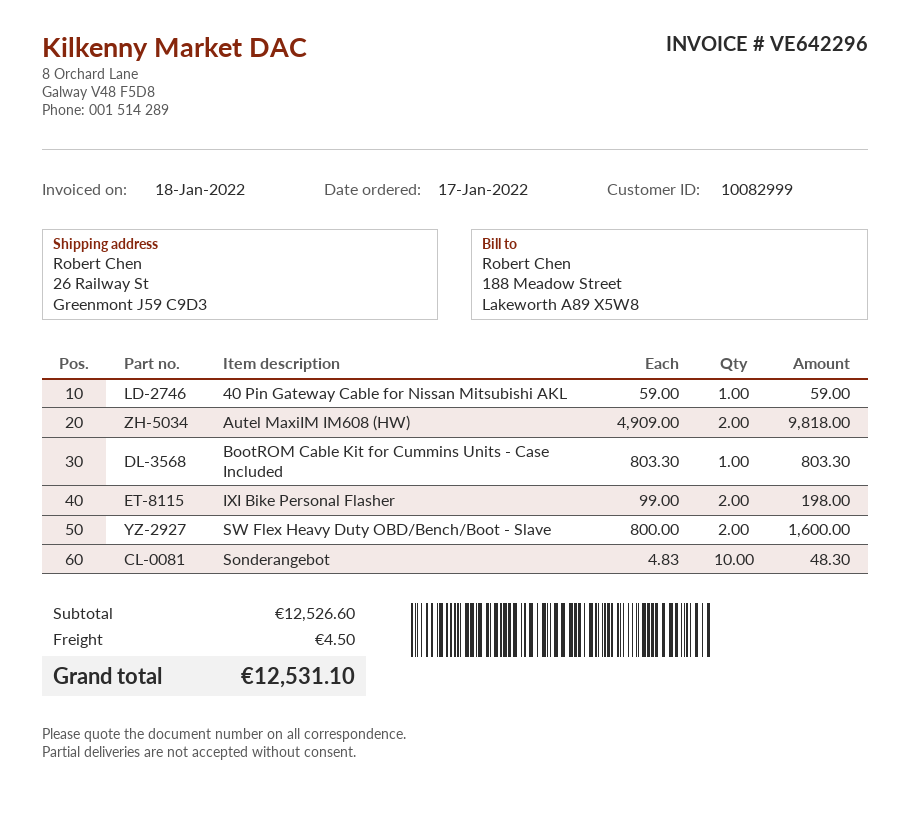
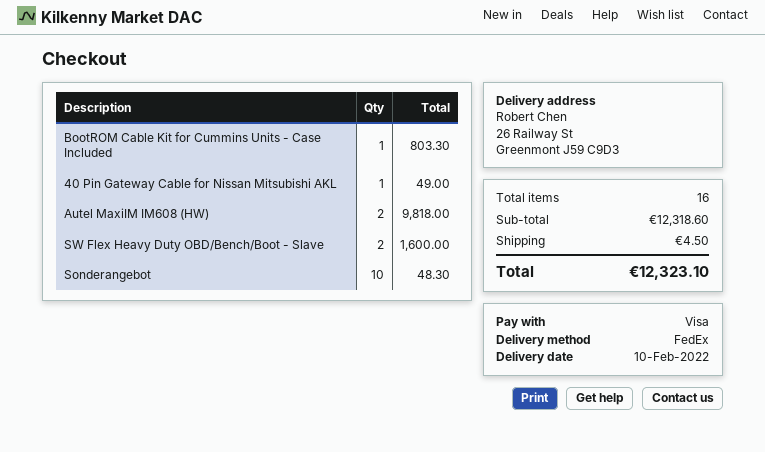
40 Pin Gateway Cable for Nissan Mitsubishi AKL: 1 for 59.00 -> 1 for 49.00
IXI Bike Personal Flasher: 2 for 198.00 -> none
subtotal: 12526.60 -> 12318.60
total: 12531.10 -> 12323.10

